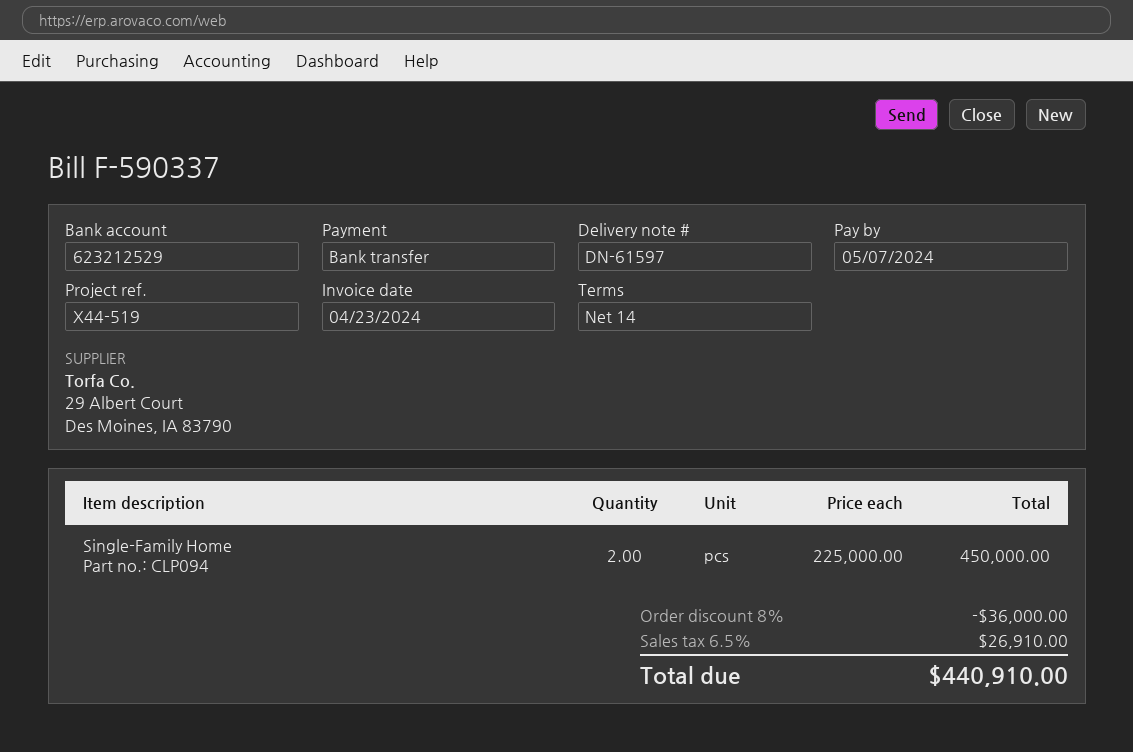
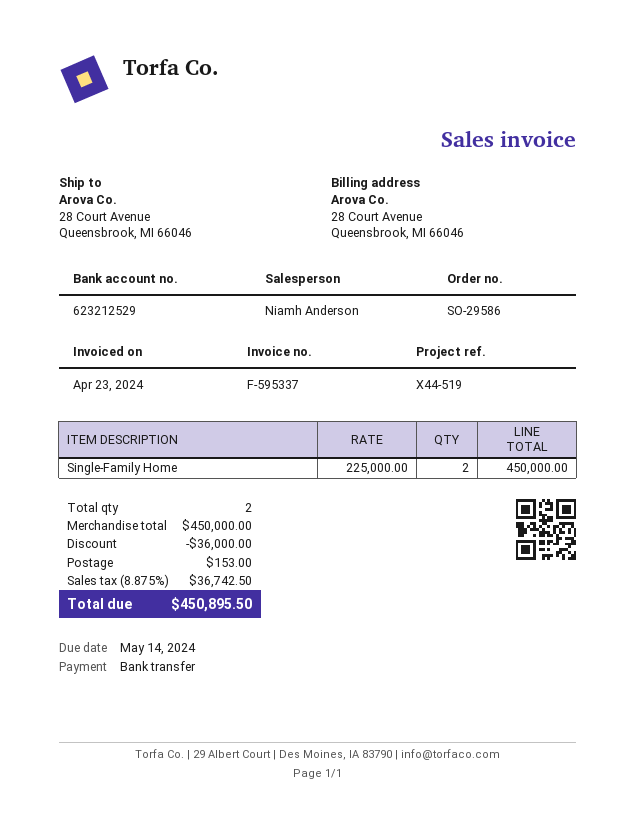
invoice number: F-590337 -> F-595337
due date: 2024-05-07 -> 2024-05-14
shipping: none -> 153.00
tax: 6.5% = 26910.00 -> 8.875% = 36742.50
total: 440910.00 -> 450895.50

